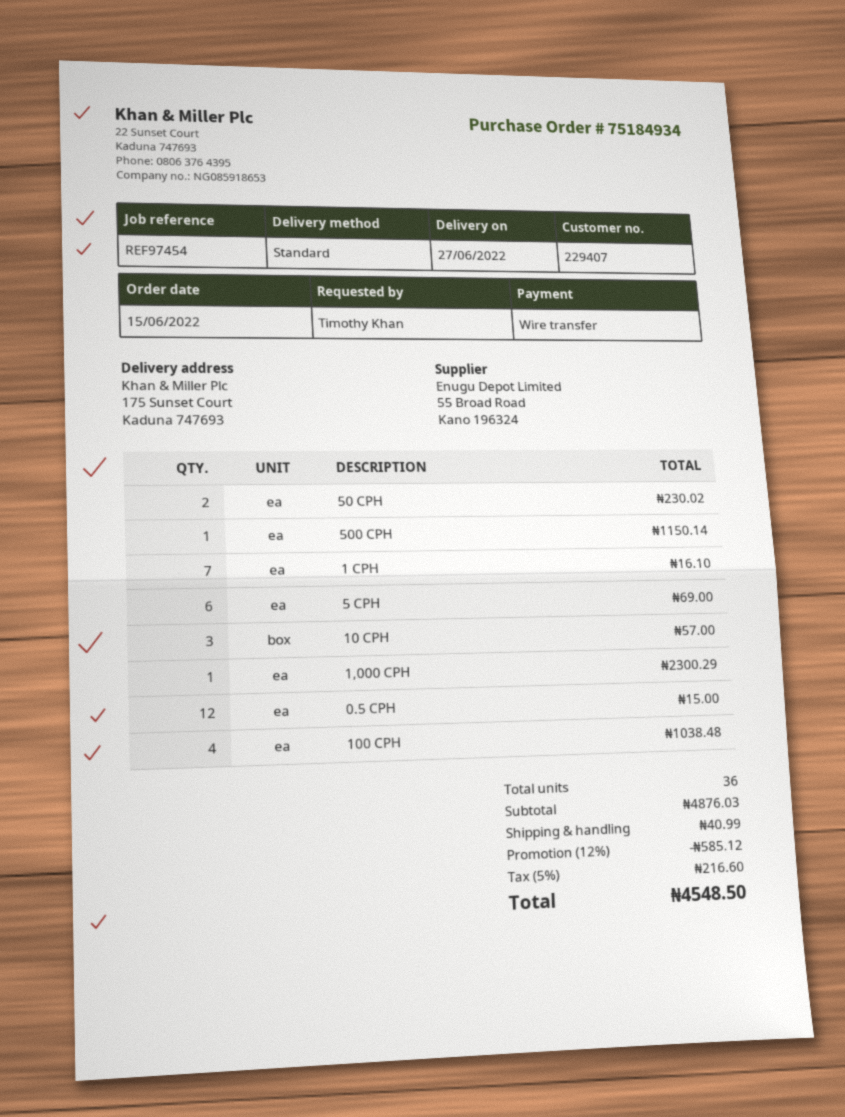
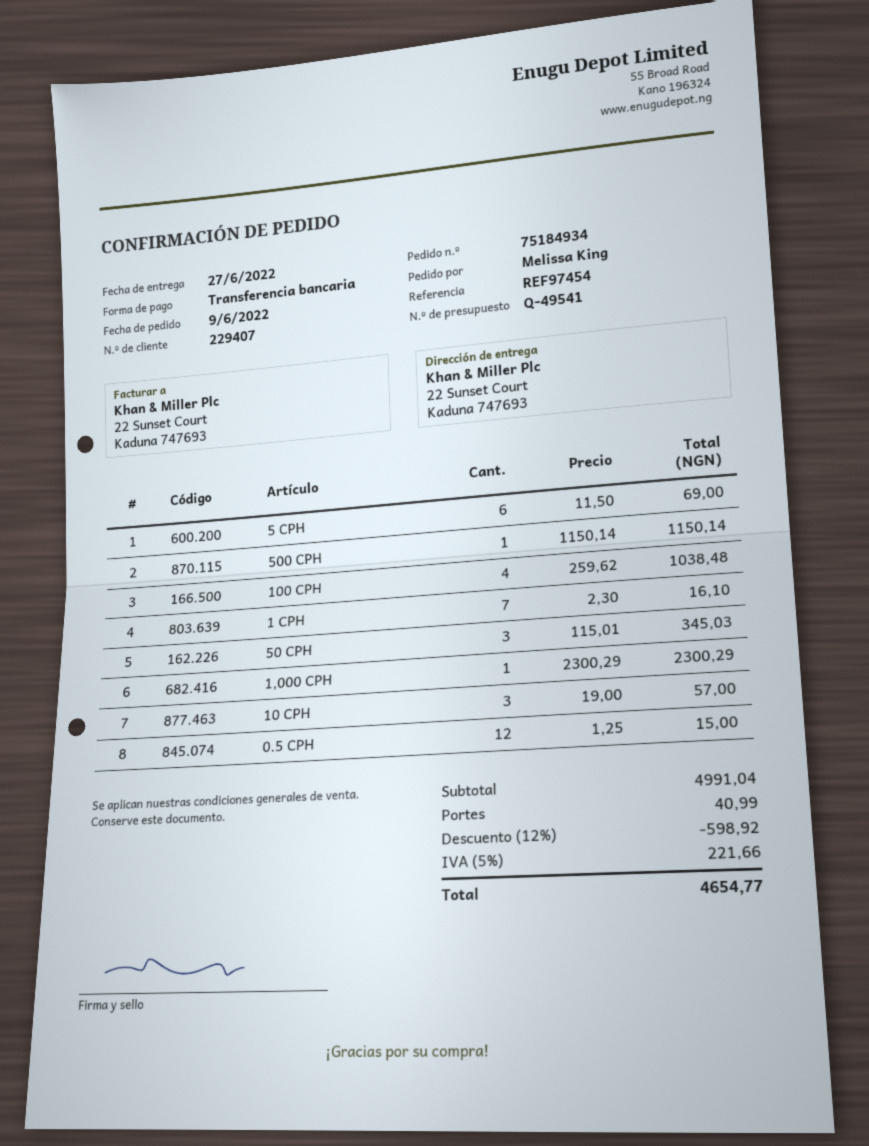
order date: 2022-06-15 -> 2022-06-09
ordered by: Timothy Khan -> Melissa King
ship to: 175 Sunset Court, Kaduna 747693 -> 22 Sunset Court, Kaduna 747693
50 CPH: 2 for 230.02 -> 3 for 345.03
subtotal: 4876.03 -> 4991.04
discount: 12% = 585.12 -> 12% = 598.92
tax: 5% = 216.60 -> 5% = 221.66
total: 4548.50 -> 4654.77

